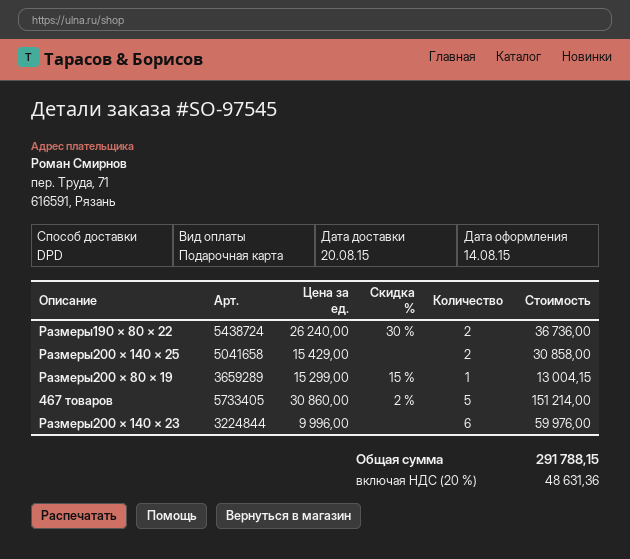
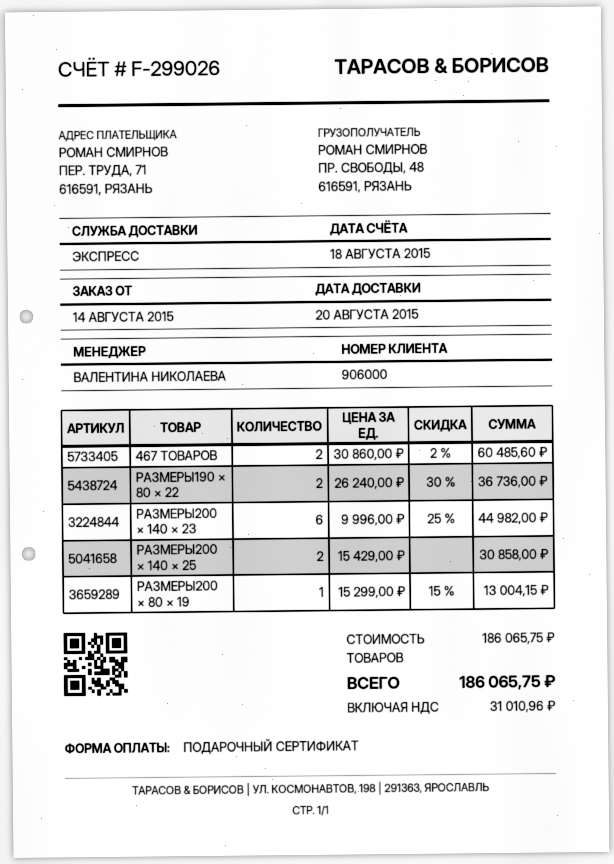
shipping method: DPD -> express
467 товаров: 5 x 30860.00 - 2% = 151214.00 -> 2 x 30860.00 - 2% = 60485.60
Размеры200 × 140 × 23: 6 x 9996.00 = 59976.00 -> 6 x 9996.00 - 25% = 44982.00
tax: 48631.36 -> 31010.96
total: 291788.15 -> 186065.75

